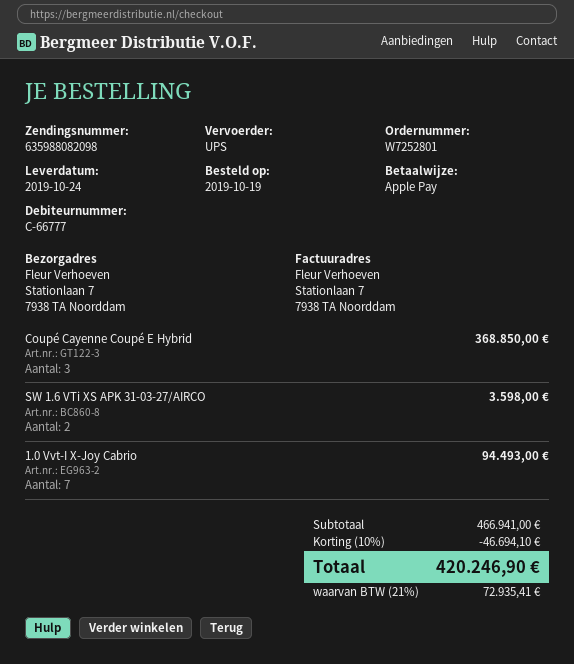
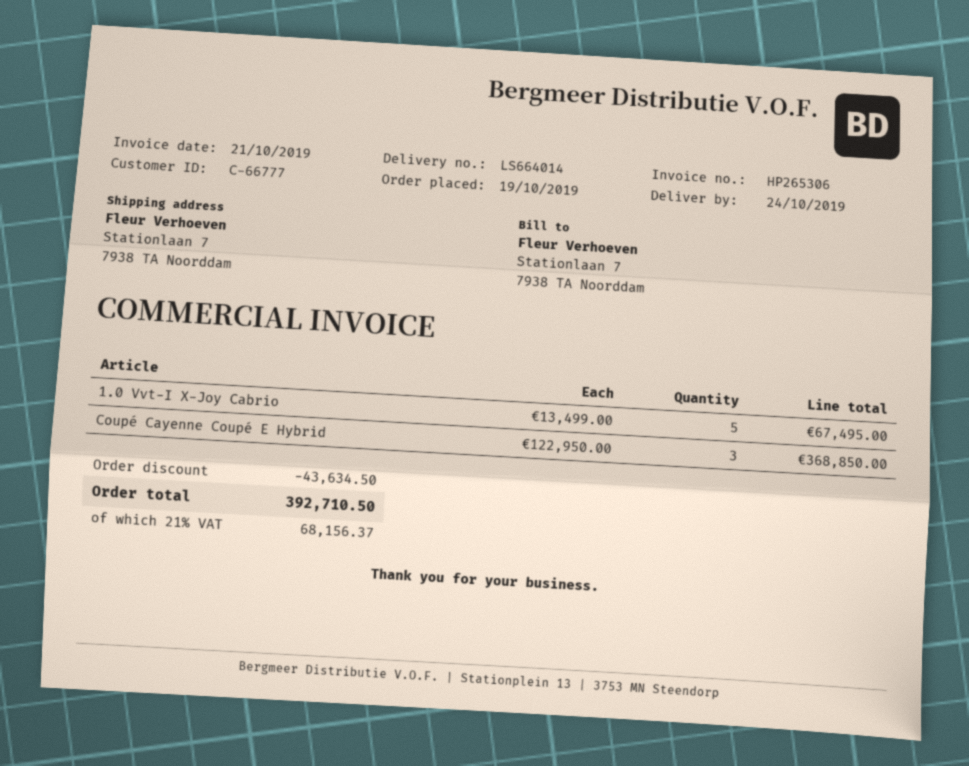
SW 1.6 VTi XS APK 31-03-27/AIRCO: 2 for 3598.00 -> none
1.0 Vvt-I X-Joy Cabrio: 7 for 94493.00 -> 5 for 67495.00
discount: 46694.10 -> 43634.50
tax: 21% = 72935.41 -> 21% = 68156.37
total: 420246.90 -> 392710.50

